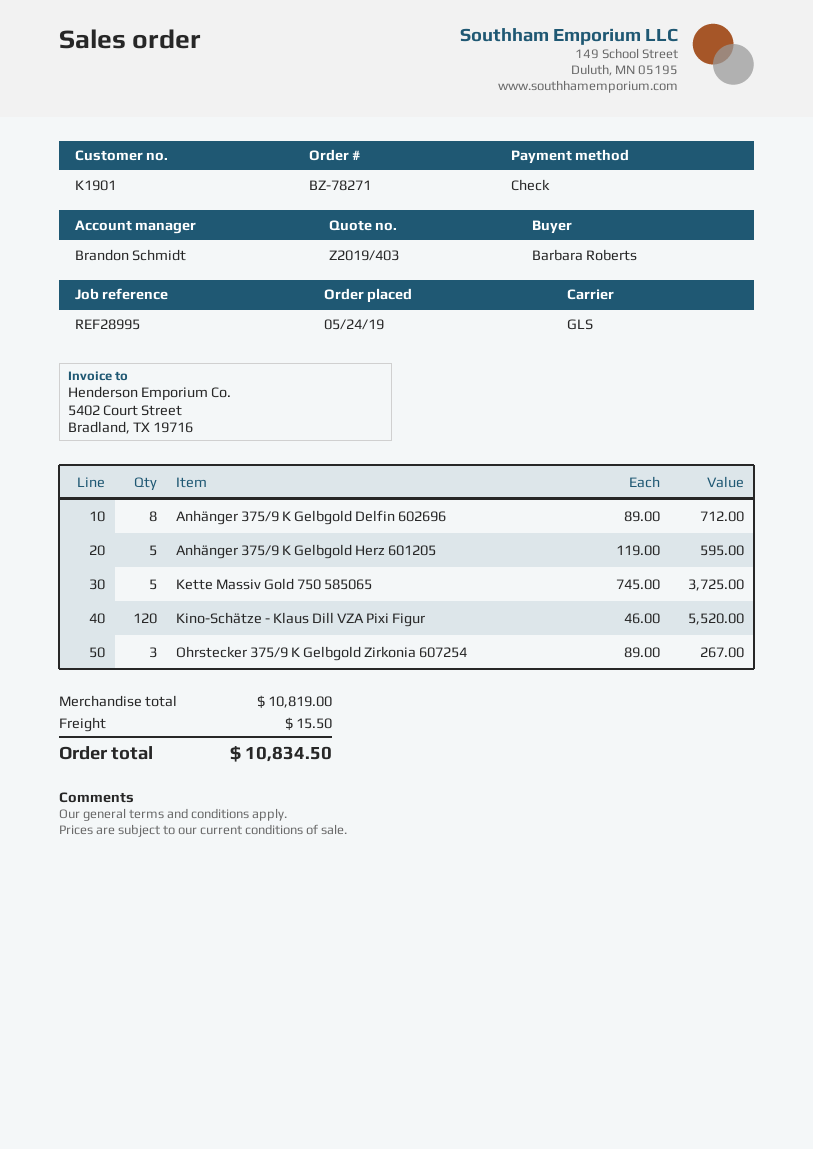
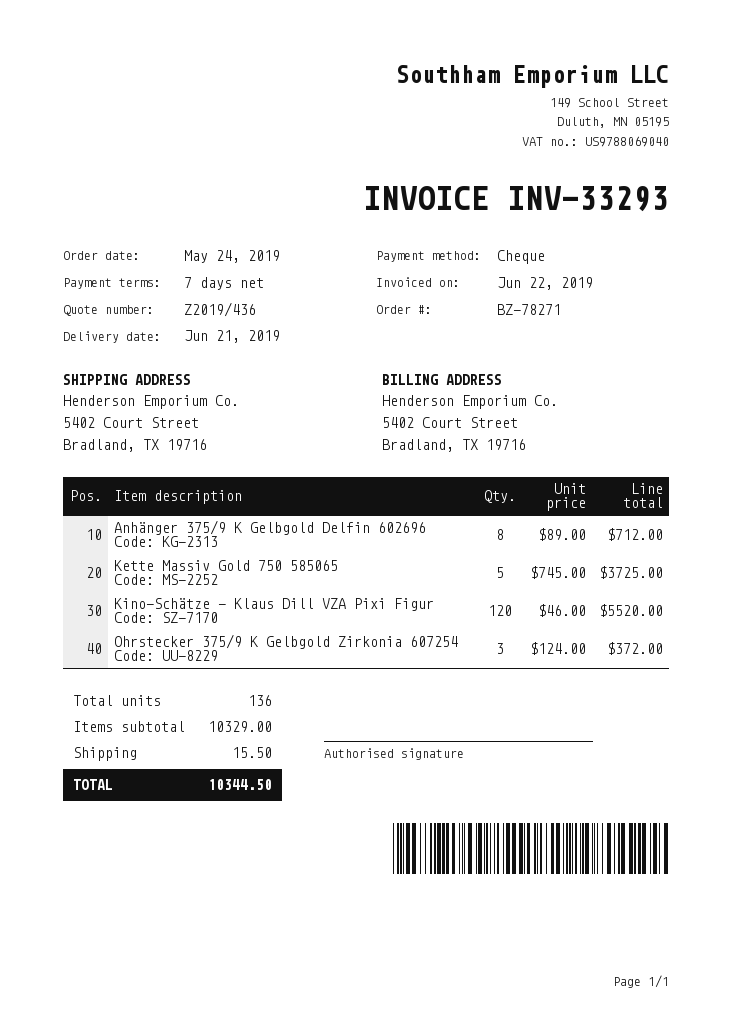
quote number: Z2019/403 -> Z2019/436
Anhänger 375/9 K Gelbgold Herz 601205: 5 x 119.00 = 595.00 -> none
Ohrstecker 375/9 K Gelbgold Zirkonia 607254: 3 x 89.00 = 267.00 -> 3 x 124.00 = 372.00
subtotal: 10819.00 -> 10329.00
total: 10834.50 -> 10344.50

